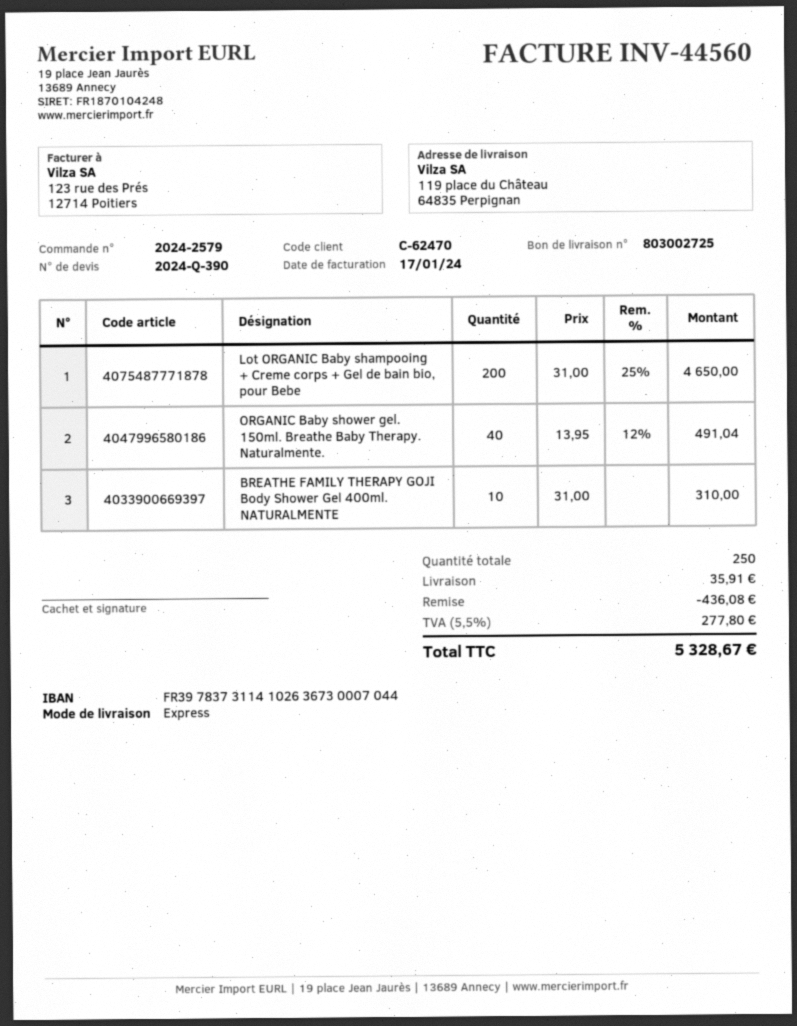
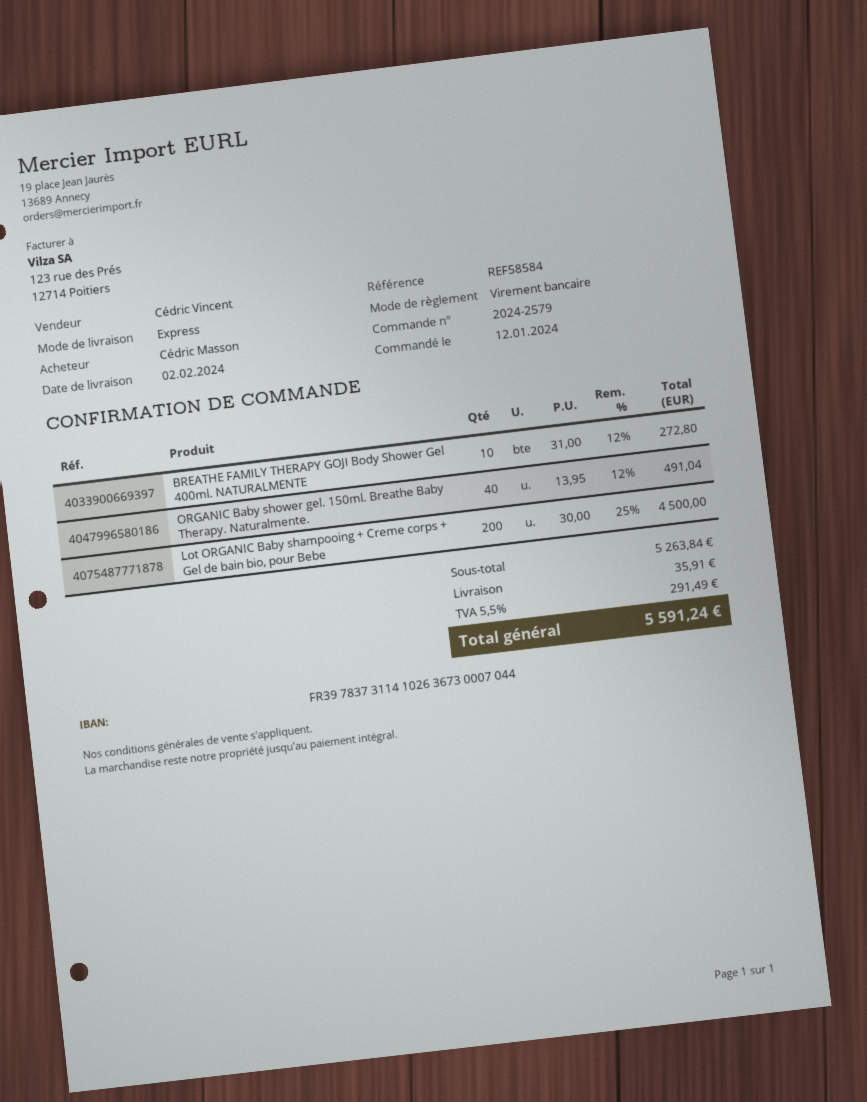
Lot ORGANIC Baby shampooing + Creme corps + Gel de bain bio, pour Bebe: 200 x 31.00 - 25% = 4650.00 -> 200 x 30.00 - 25% = 4500.00
BREATHE FAMILY THERAPY GOJI Body Shower Gel 400ml. NATURALMENTE: 10 x 31.00 = 310.00 -> 10 x 31.00 - 12% = 272.80
discount: 436.08 -> none
tax: 5.5% = 277.80 -> 5.5% = 291.49
total: 5328.67 -> 5591.24

